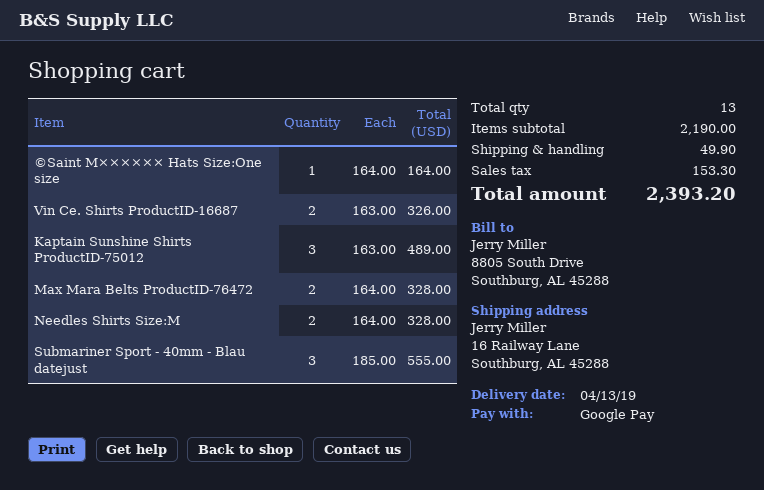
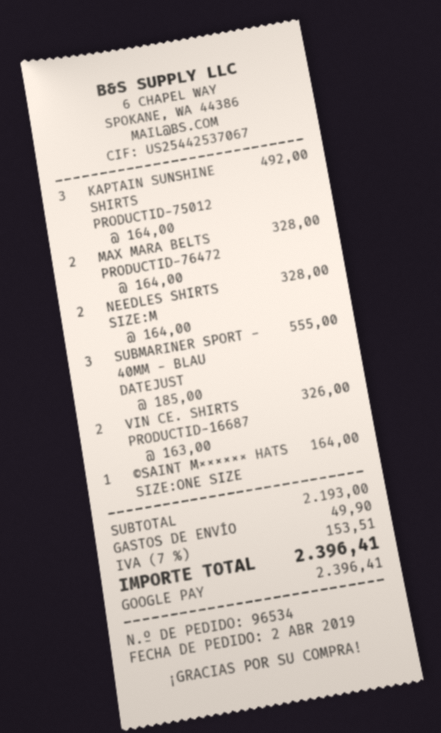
Kaptain Sunshine Shirts ProductID-75012: 3 x 163.00 = 489.00 -> 3 x 164.00 = 492.00
subtotal: 2190.00 -> 2193.00
tax: 153.30 -> 153.51
total: 2393.20 -> 2396.41

